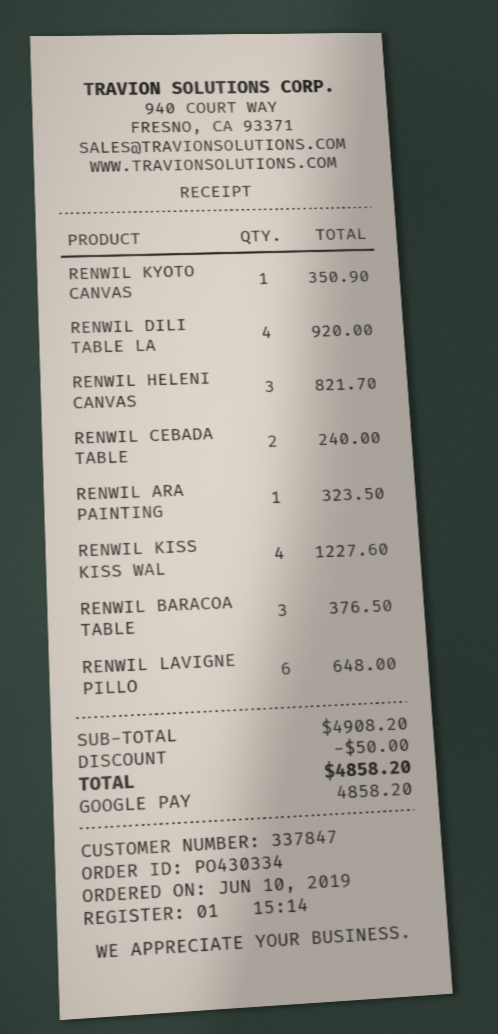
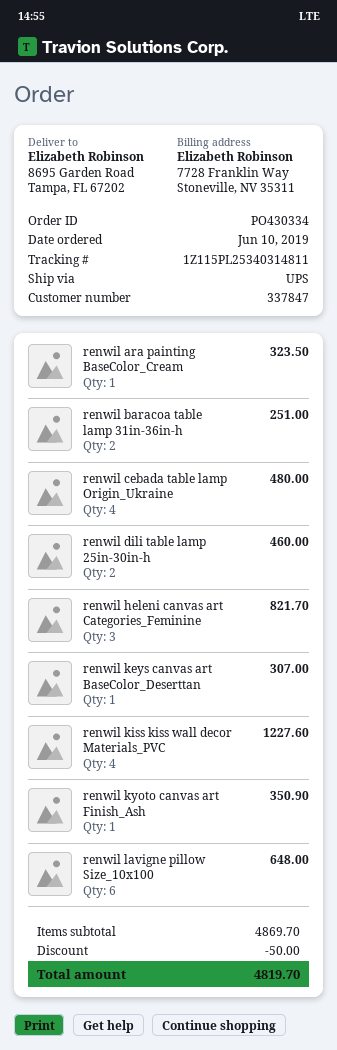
RENWIL DILI TABLE LA: 4 for 920.00 -> 2 for 460.00
RENWIL CEBADA TABLE: 2 for 240.00 -> 4 for 480.00
RENWIL BARACOA TABLE: 3 for 376.50 -> 2 for 251.00
renwil keys canvas art BaseColor_Deserttan: none -> 1 for 307.00
subtotal: 4908.20 -> 4869.70
total: 4858.20 -> 4819.70

